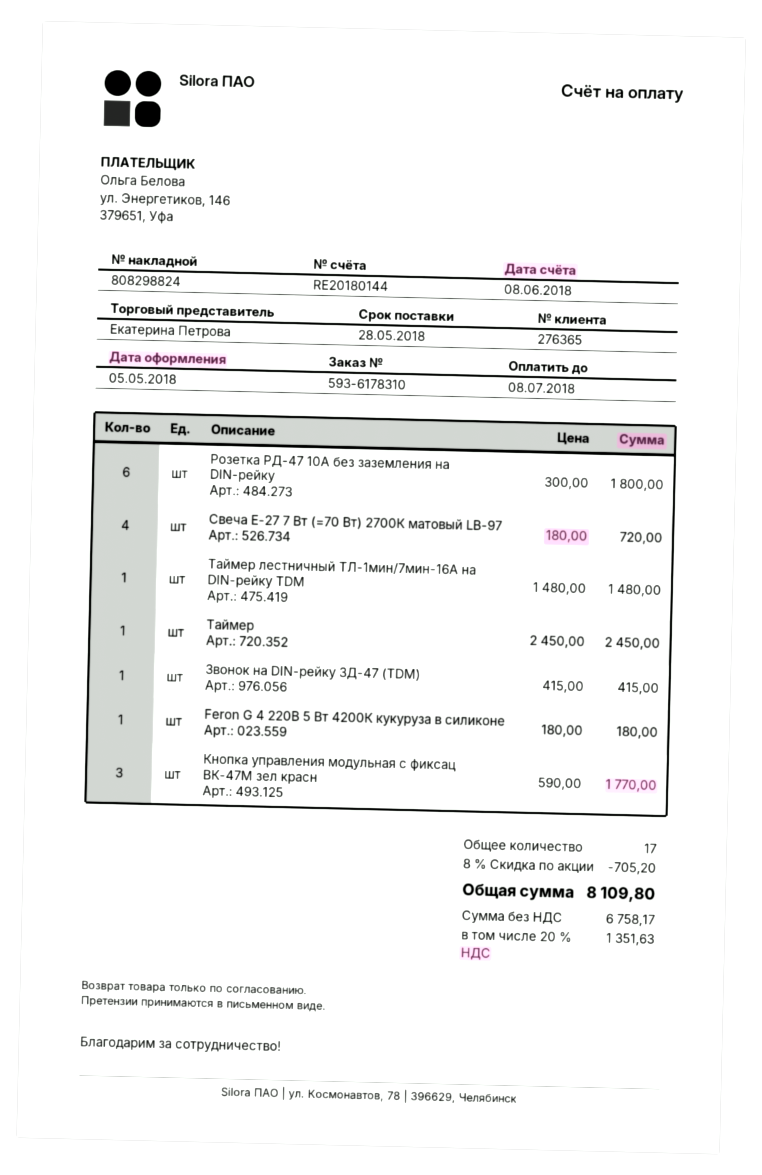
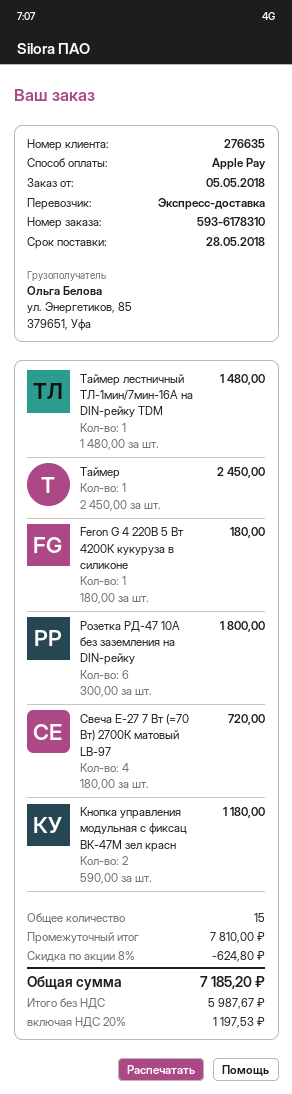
customer number: 276365 -> 276635
Звонок на DIN-рейку ЗД-47 (TDM): 1 x 415.00 = 415.00 -> none
Кнопка управления модульная с фиксац ВК-47М зел красн: 3 x 590.00 = 1770.00 -> 2 x 590.00 = 1180.00
total quantity: 17 -> 15
discount: 8% = 705.20 -> 8% = 624.80
net: 6758.17 -> 5987.67
tax: 20% = 1351.63 -> 20% = 1197.53
total: 8109.80 -> 7185.20

